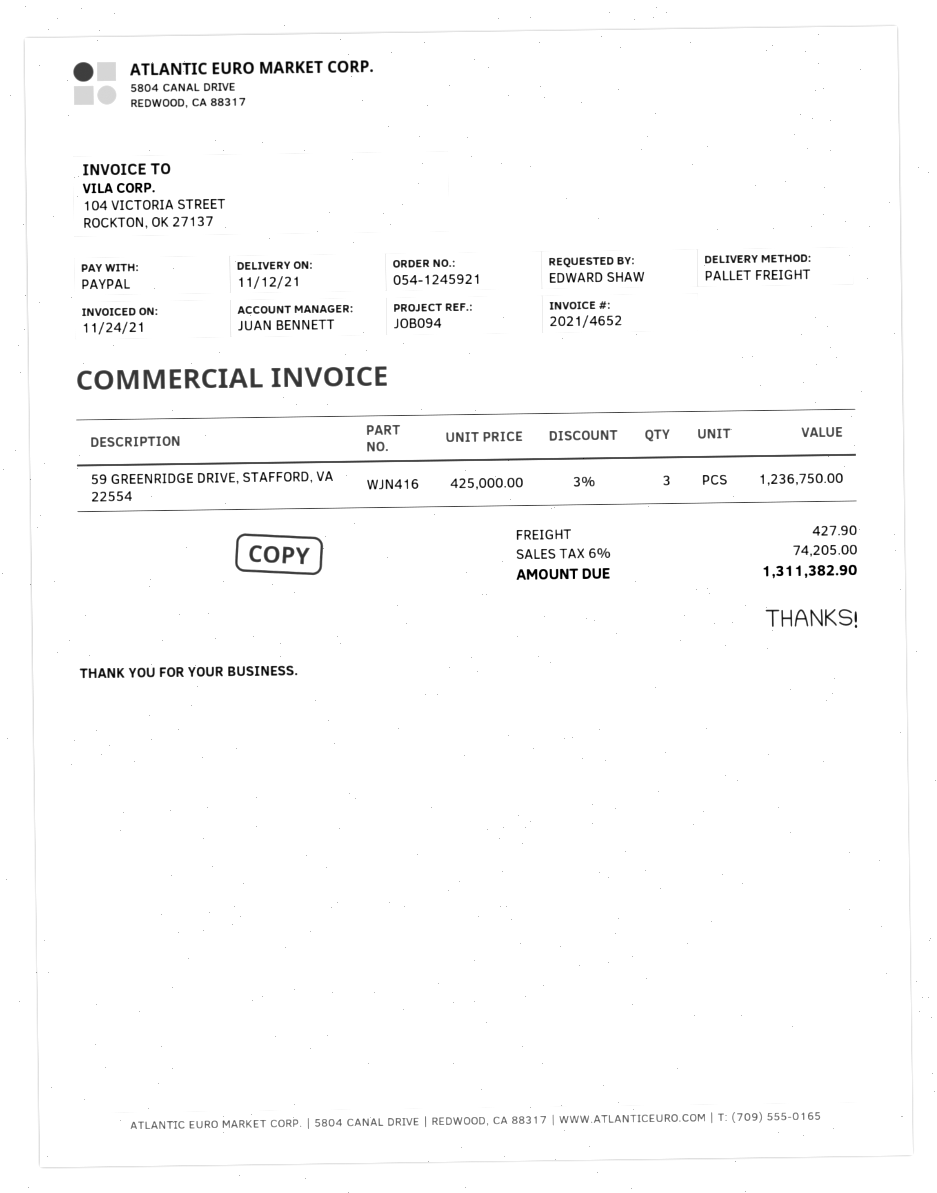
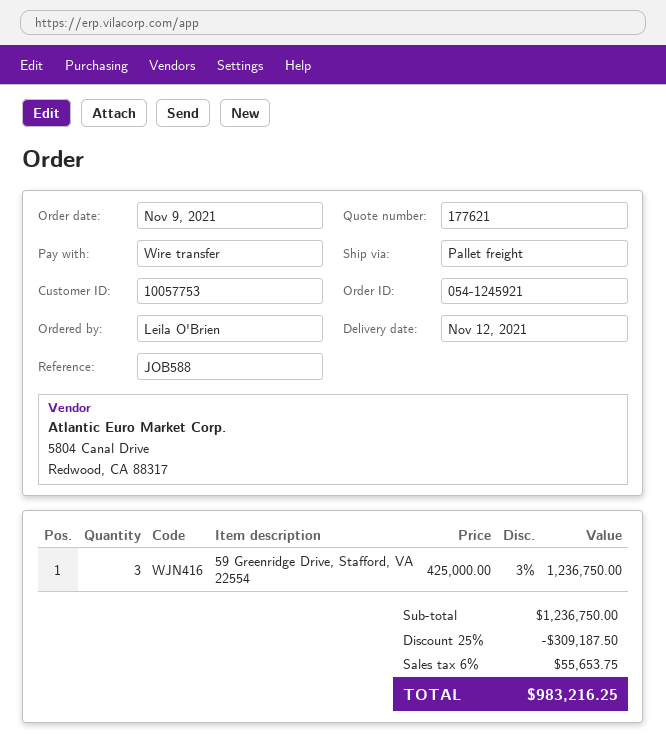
reference: JOB094 -> JOB588
ordered by: EDWARD SHAW -> Leila O'Brien
payment method: PayPal -> bank transfer
discount: none -> 25% = 309187.50
shipping: 427.90 -> none
tax: 6% = 74205.00 -> 6% = 55653.75
total: 1311382.90 -> 983216.25

